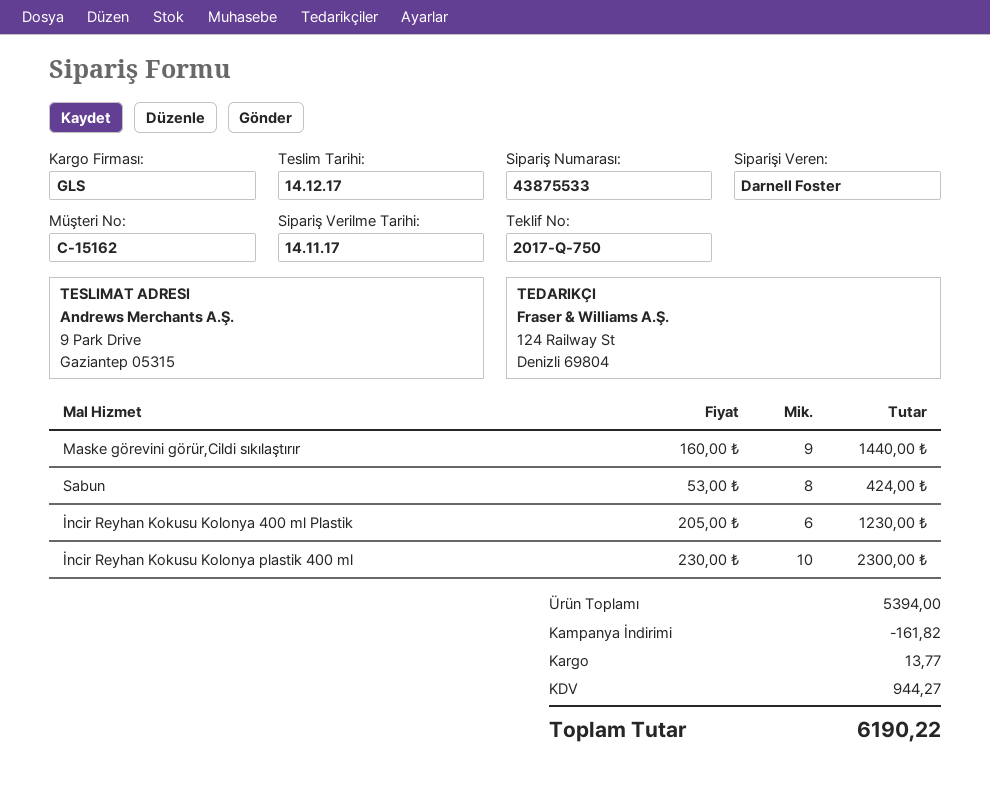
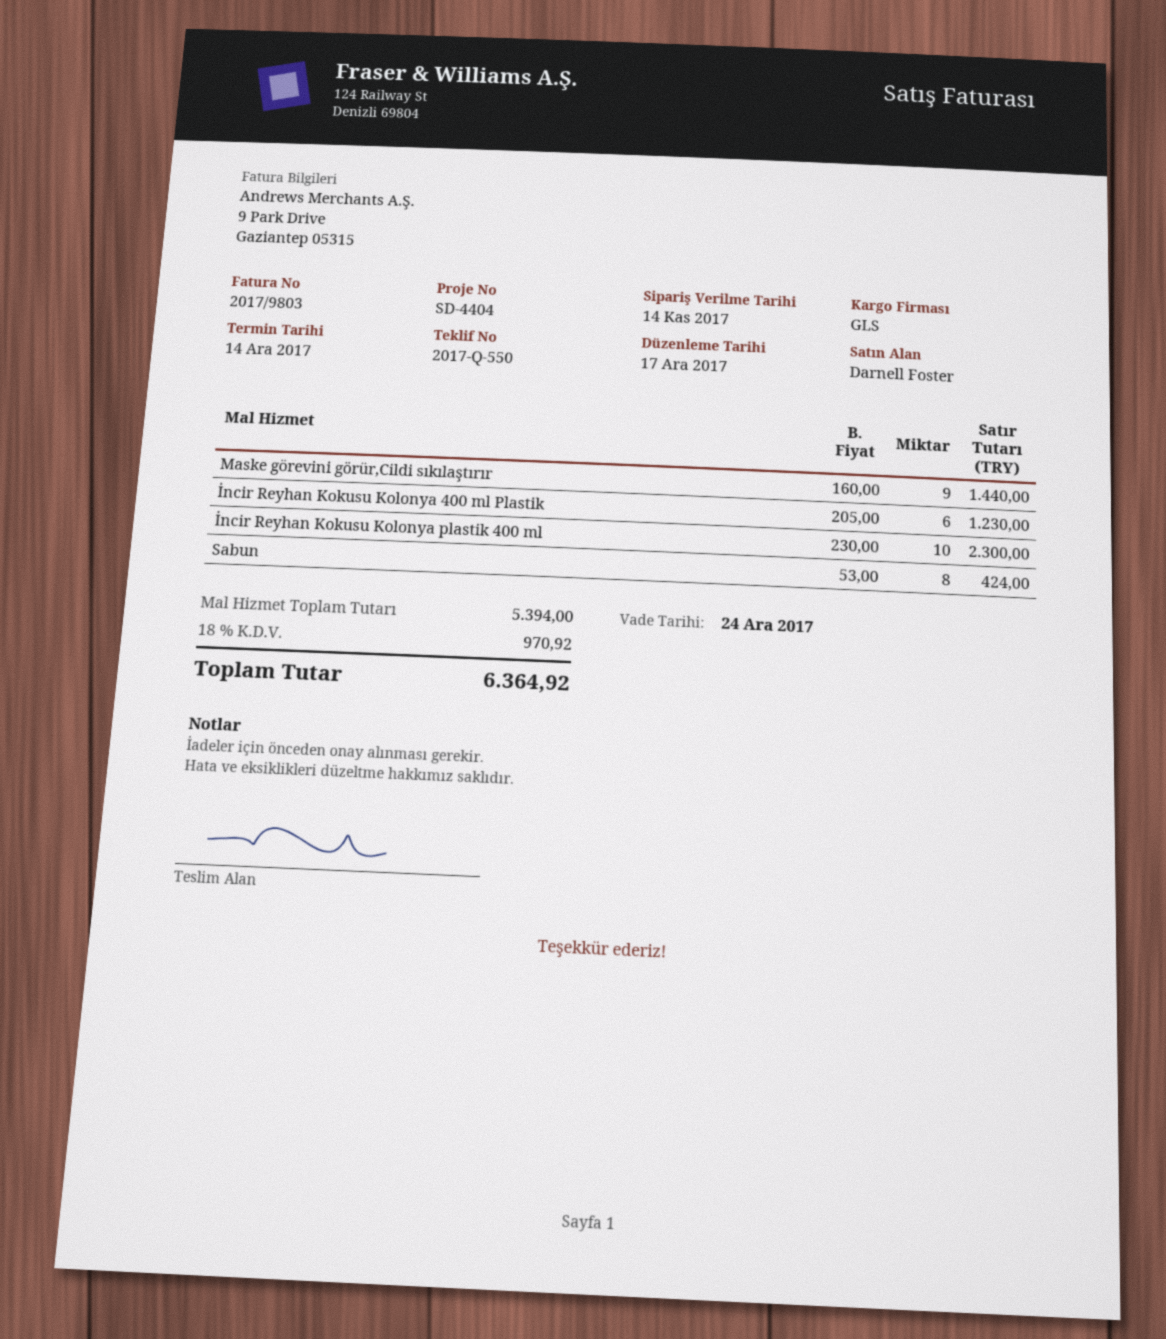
quote number: 2017-Q-750 -> 2017-Q-550
discount: 161.82 -> none
shipping: 13.77 -> none
tax: 944.27 -> 970.92
total: 6190.22 -> 6364.92

